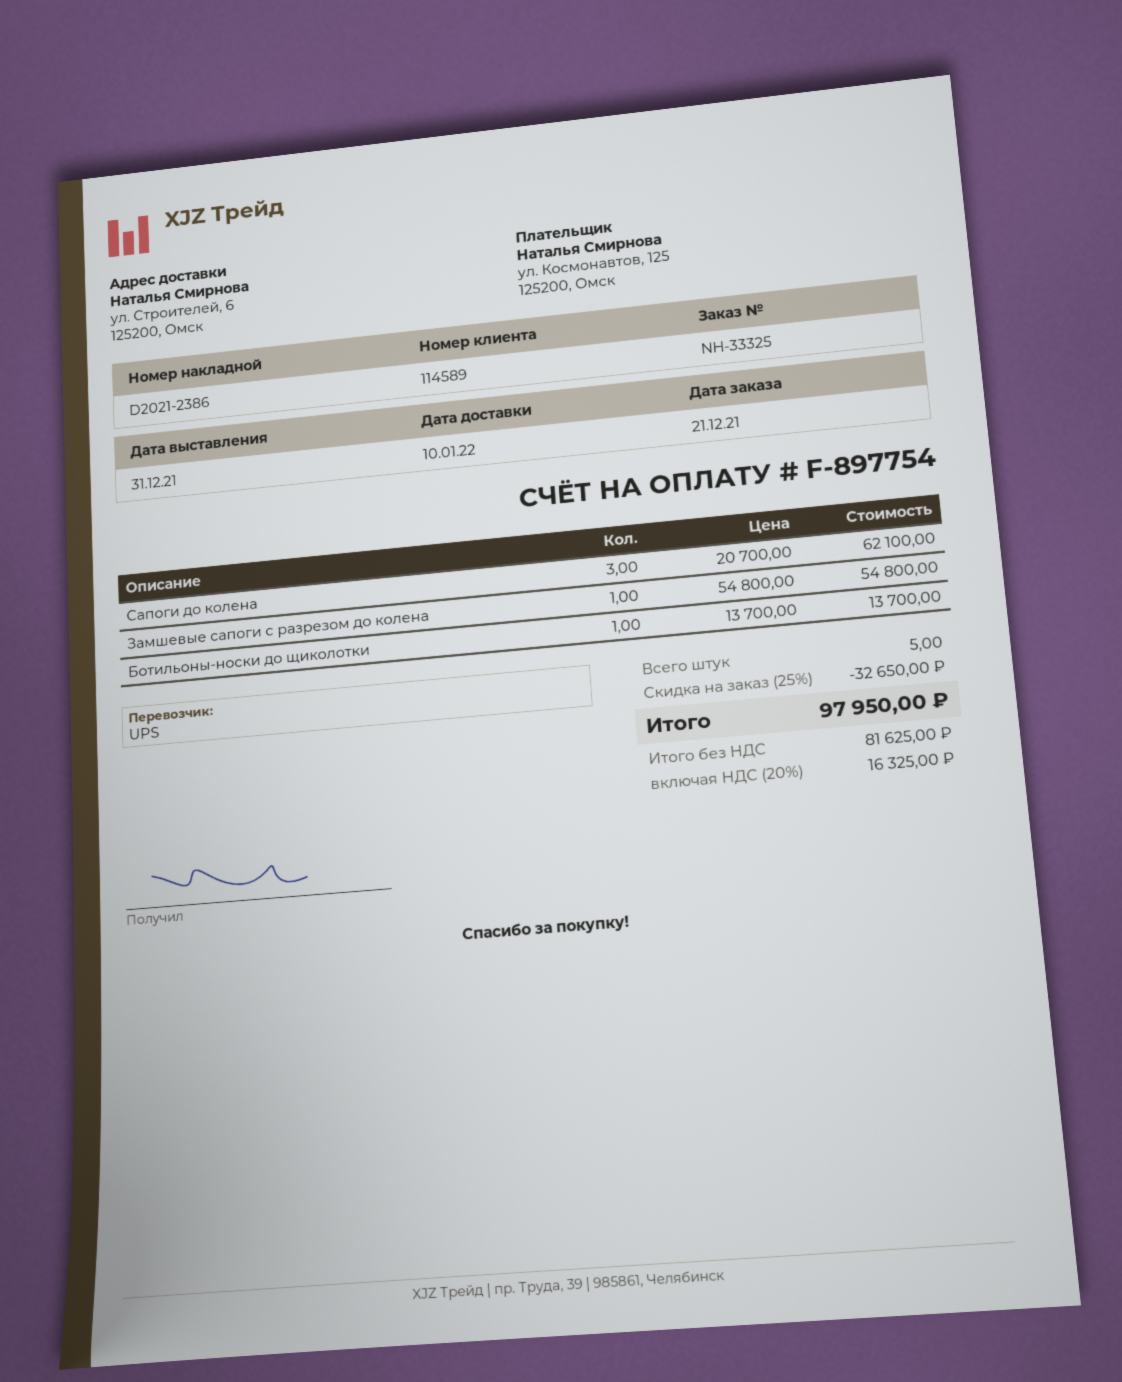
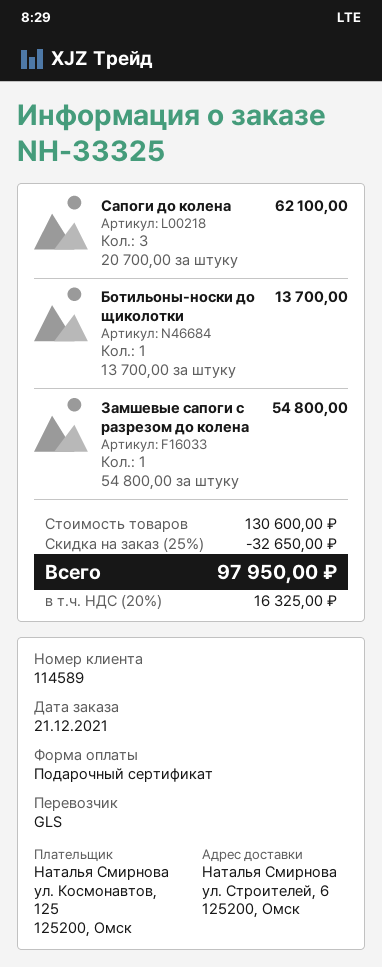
shipping method: UPS -> GLS

